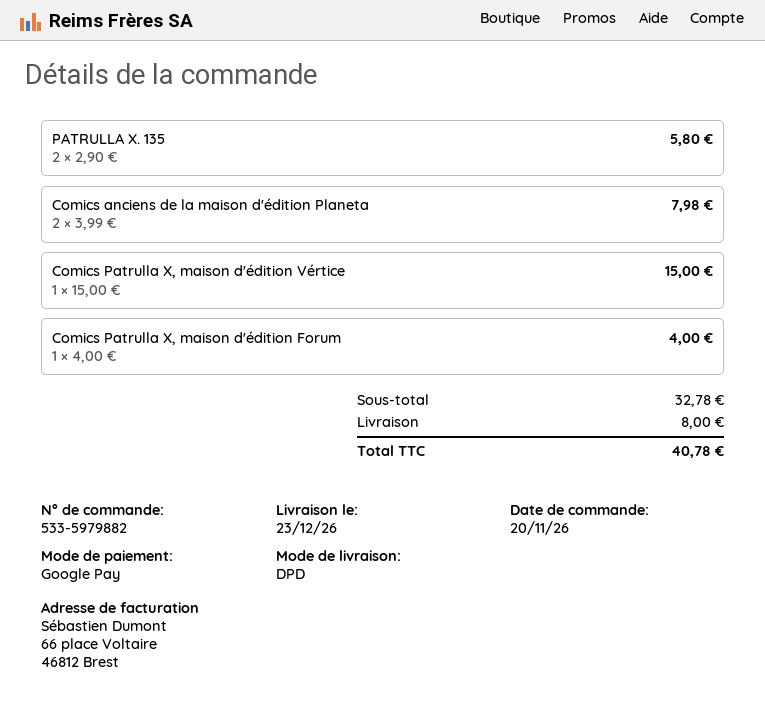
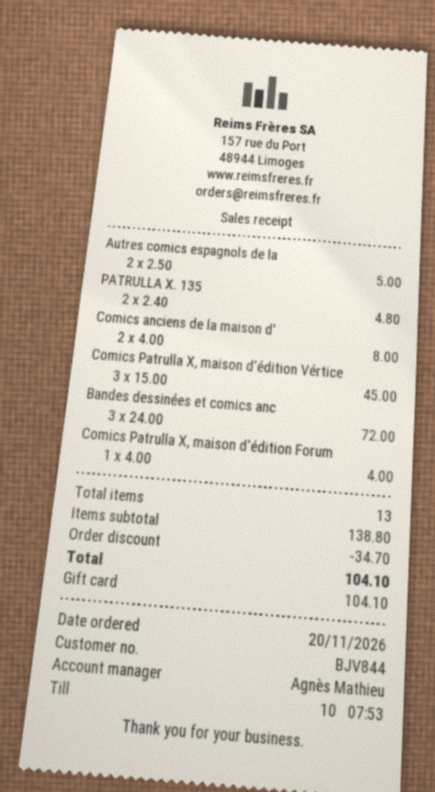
payment method: Google Pay -> gift card
PATRULLA X. 135: 2 x 2.90 = 5.80 -> 2 x 2.40 = 4.80
Comics anciens de la maison d'édition Planeta: 2 x 3.99 = 7.98 -> 2 x 4.00 = 8.00
Comics Patrulla X, maison d'édition Vértice: 1 x 15.00 = 15.00 -> 3 x 15.00 = 45.00
Autres comics espagnols de la: none -> 2 x 2.50 = 5.00
Bandes dessinées et comics anc: none -> 3 x 24.00 = 72.00
subtotal: 32.78 -> 138.80
discount: none -> 34.70
shipping: 8.00 -> none
total: 40.78 -> 104.10

